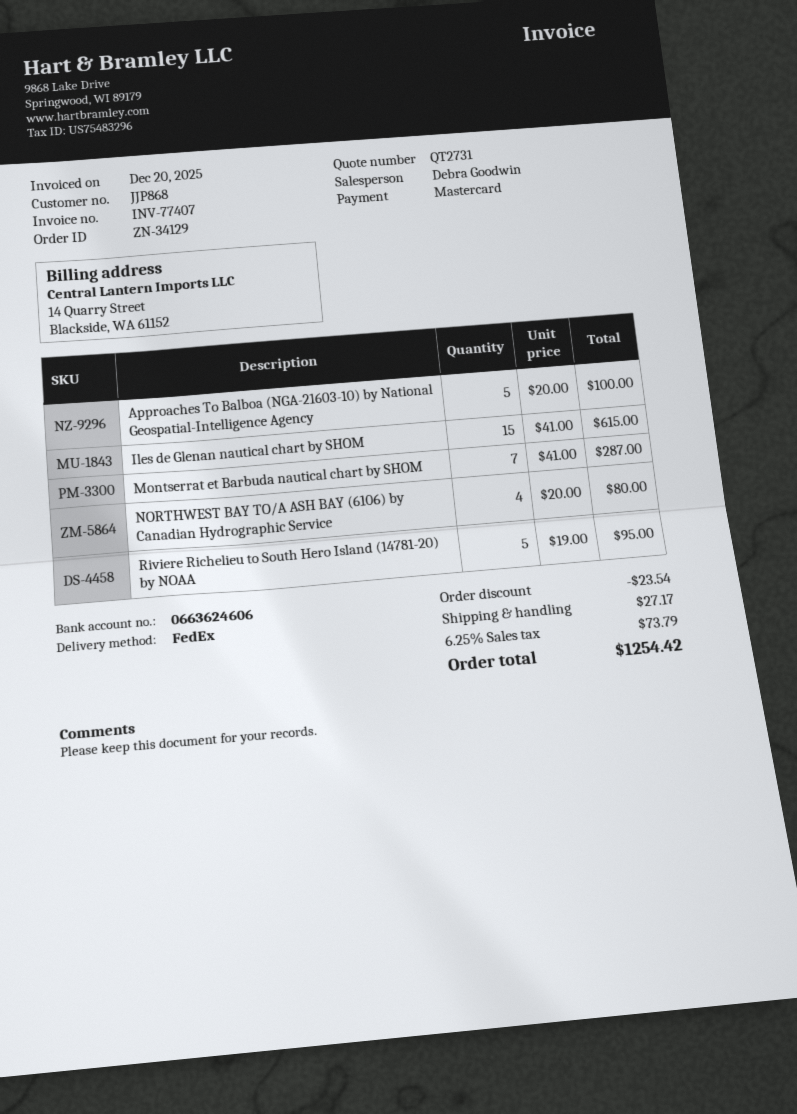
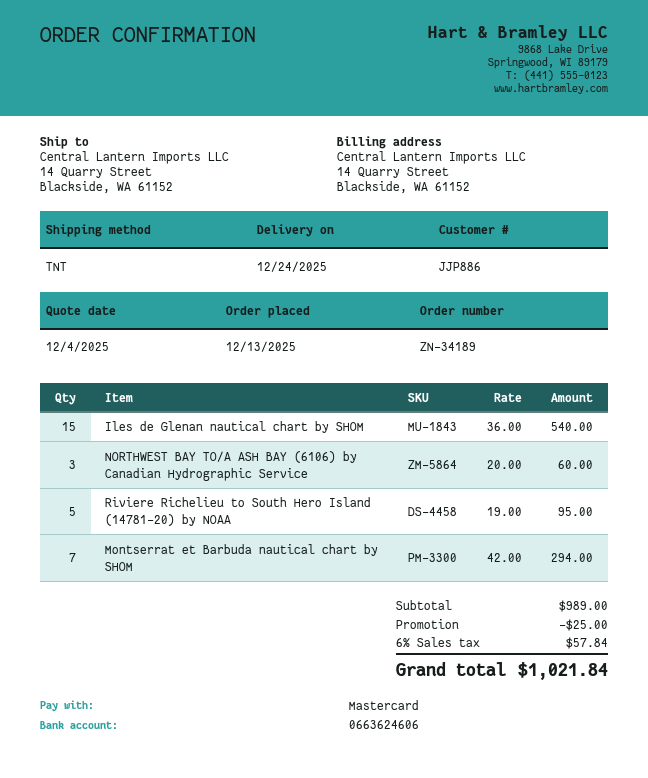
order number: ZN-34129 -> ZN-34189
customer number: JJP868 -> JJP886
shipping method: FedEx -> TNT
Approaches To Balboa (NGA-21603-10) by National Geospatial-Intelligence Agency: 5 x 20.00 = 100.00 -> none
Iles de Glenan nautical chart by SHOM: 15 x 41.00 = 615.00 -> 15 x 36.00 = 540.00
Montserrat et Barbuda nautical chart by SHOM: 7 x 41.00 = 287.00 -> 7 x 42.00 = 294.00
NORTHWEST BAY TO/A ASH BAY (6106) by Canadian Hydrographic Service: 4 x 20.00 = 80.00 -> 3 x 20.00 = 60.00
discount: 23.54 -> 25.00
shipping: 27.17 -> none
tax: 6.25% = 73.79 -> 6% = 57.84
total: 1254.42 -> 1021.84

